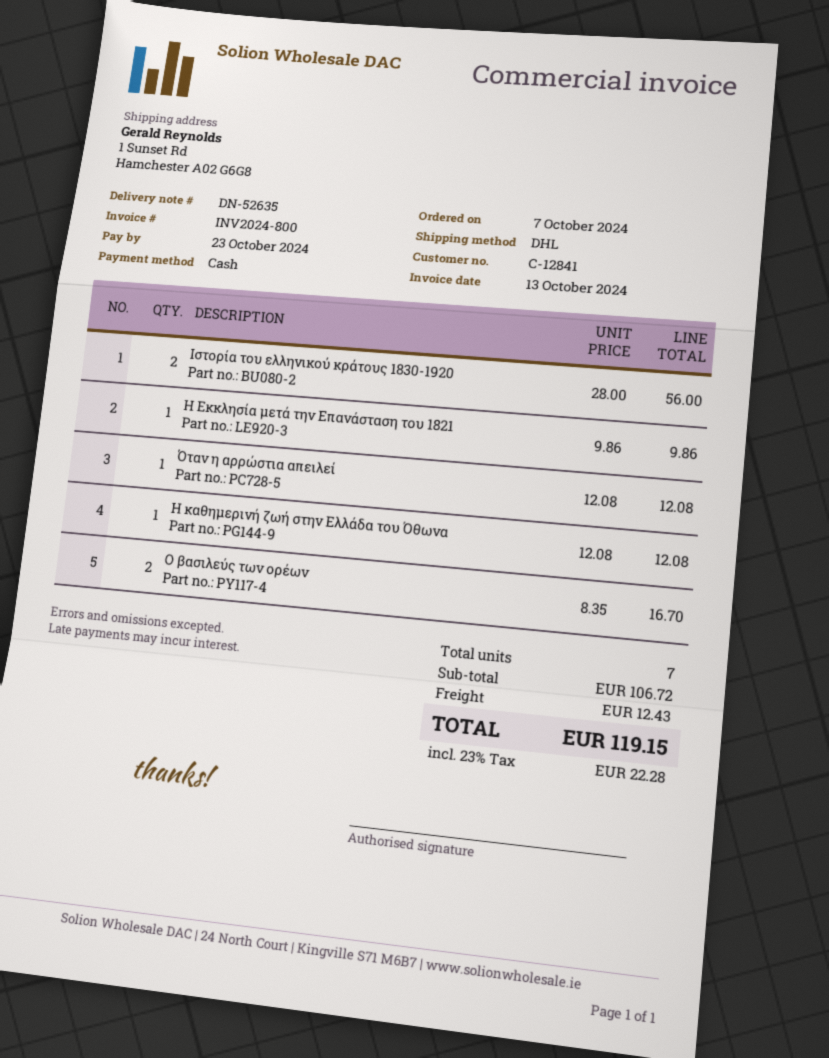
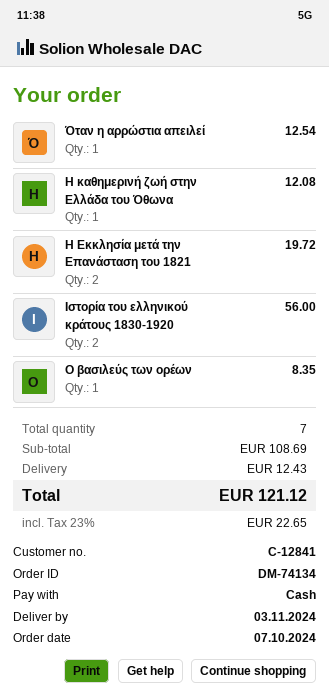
Η Εκκλησία μετά την Επανάσταση του 1821: 1 for 9.86 -> 2 for 19.72
Όταν η αρρώστια απειλεί: 1 for 12.08 -> 1 for 12.54
Ο βασιλεύς των ορέων: 2 for 16.70 -> 1 for 8.35
subtotal: 106.72 -> 108.69
tax: 23% = 22.28 -> 23% = 22.65
total: 119.15 -> 121.12

